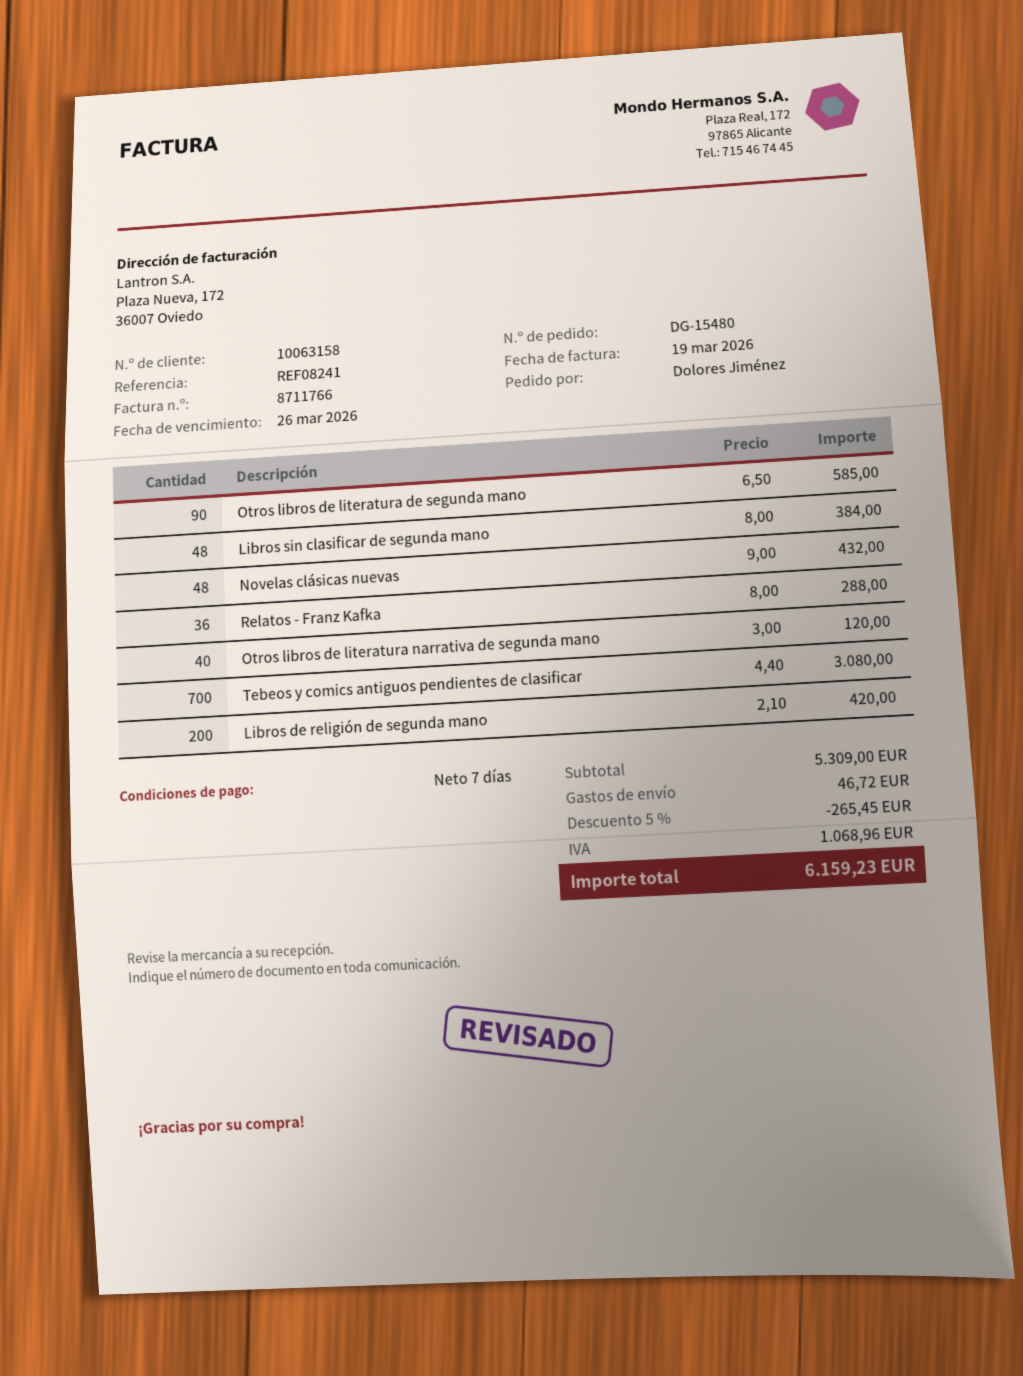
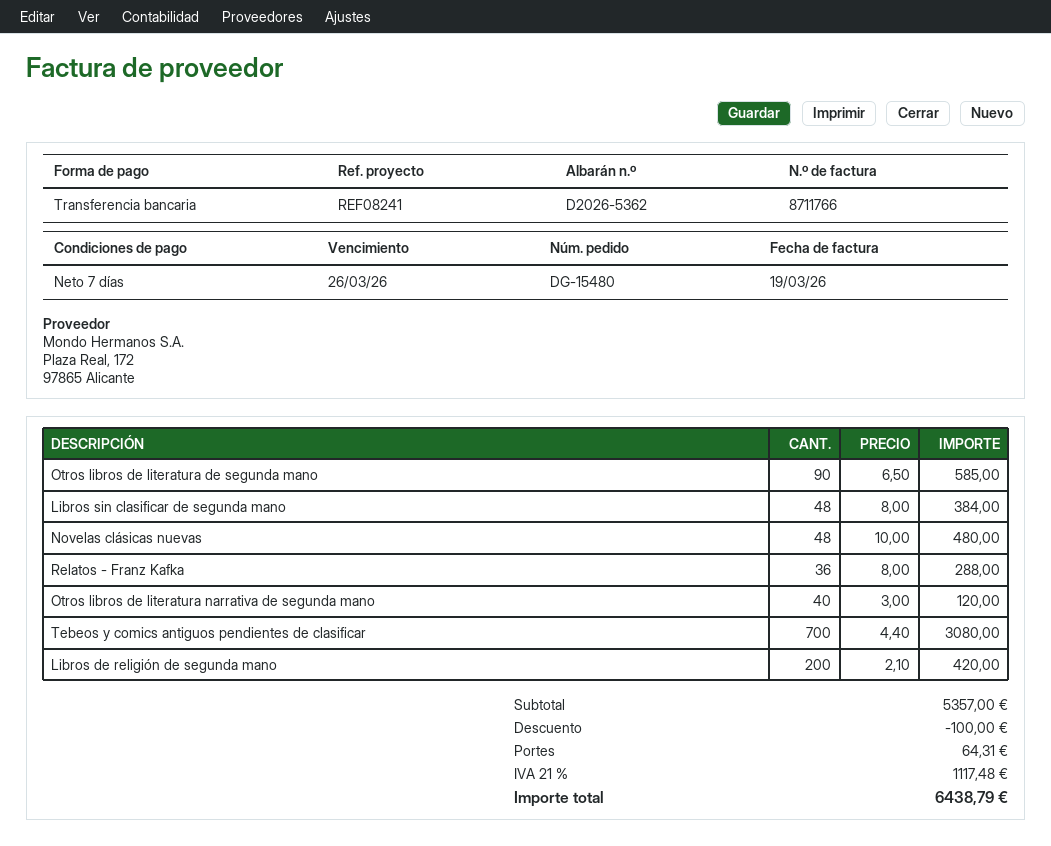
Novelas clásicas nuevas: 48 x 9.00 = 432.00 -> 48 x 10.00 = 480.00
subtotal: 5309.00 -> 5357.00
discount: 265.45 -> 100.00
shipping: 46.72 -> 64.31
tax: 1068.96 -> 1117.48
total: 6159.23 -> 6438.79

